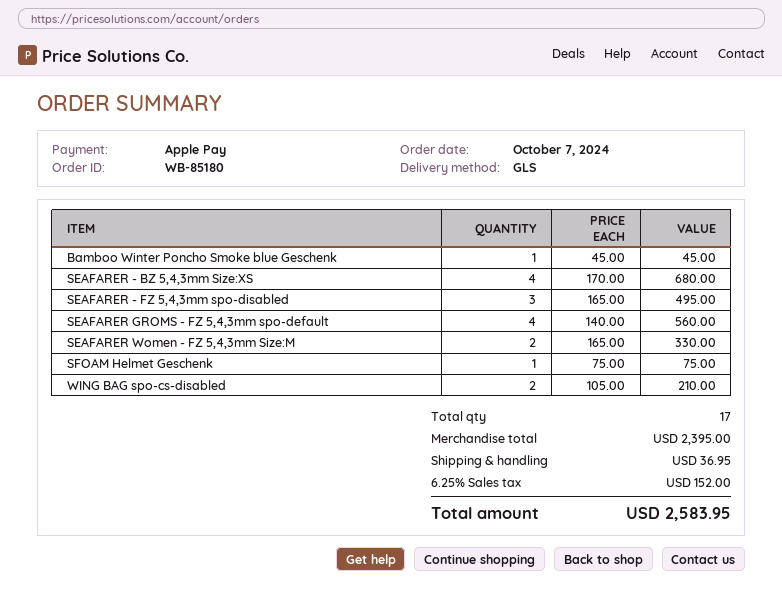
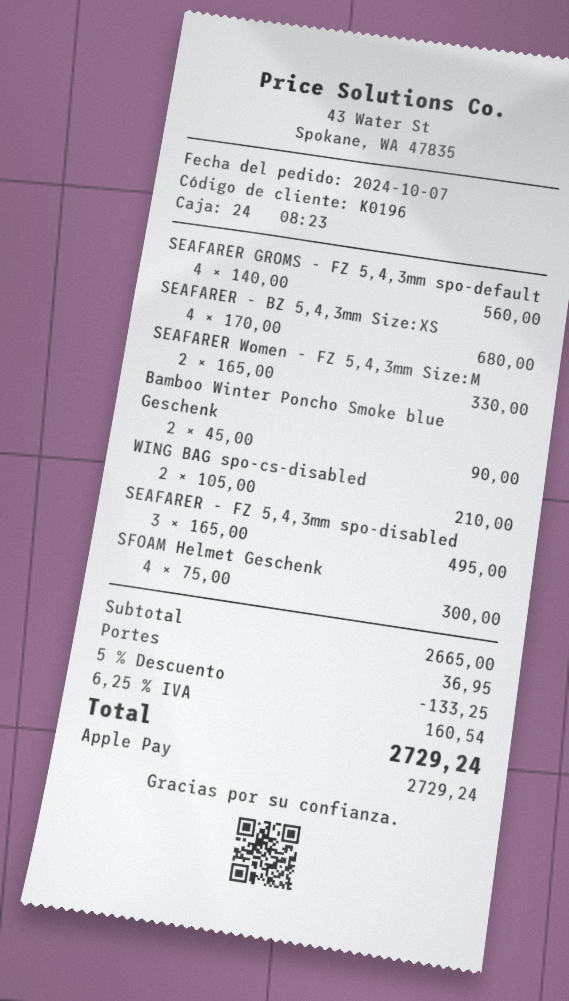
Bamboo Winter Poncho Smoke blue Geschenk: 1 x 45.00 = 45.00 -> 2 x 45.00 = 90.00
SFOAM Helmet Geschenk: 1 x 75.00 = 75.00 -> 4 x 75.00 = 300.00
subtotal: 2395.00 -> 2665.00
discount: none -> 5% = 133.25
tax: 6.25% = 152.00 -> 6.25% = 160.54
total: 2583.95 -> 2729.24

